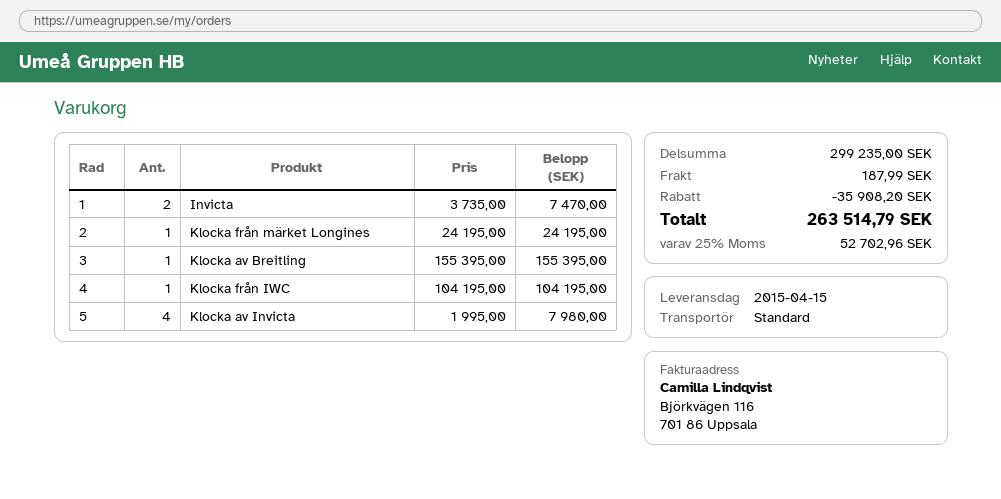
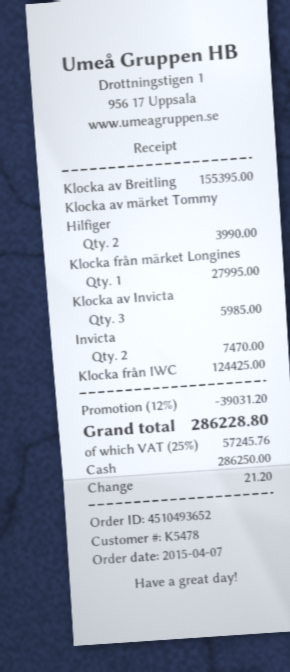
Klocka från märket Longines: 1 for 24195.00 -> 1 for 27995.00
Klocka från IWC: 1 for 104195.00 -> 1 for 124425.00
Klocka av Invicta: 4 for 7980.00 -> 3 for 5985.00
Klocka av märket Tommy Hilfiger: none -> 2 for 3990.00
discount: 35908.20 -> 39031.20
shipping: 187.99 -> none
tax: 25% = 52702.96 -> 25% = 57245.76
total: 263514.79 -> 286228.80

